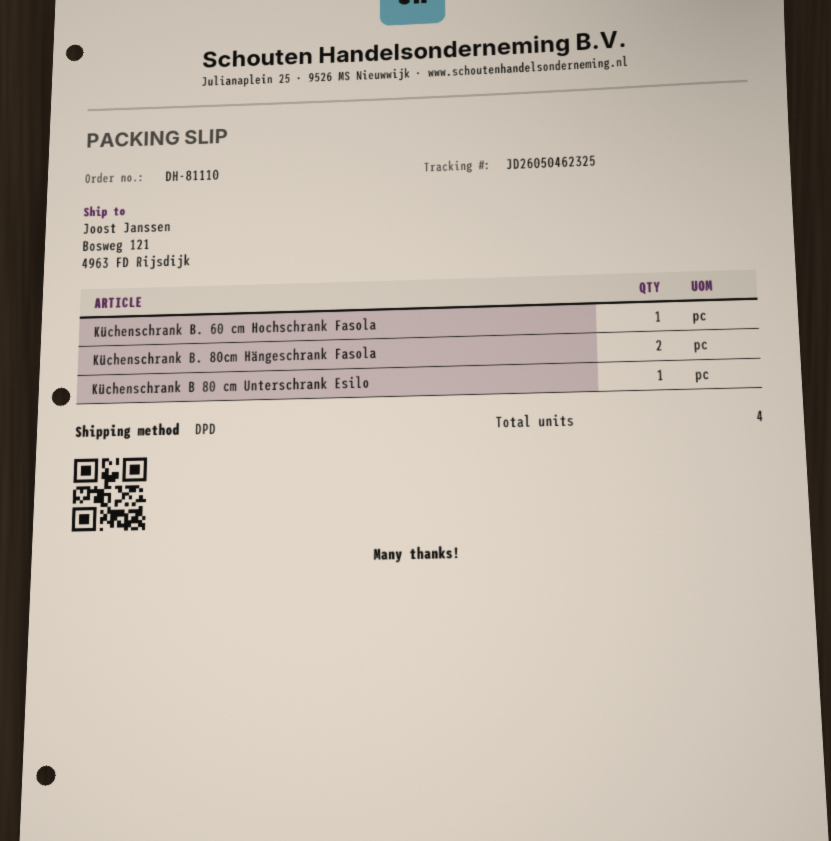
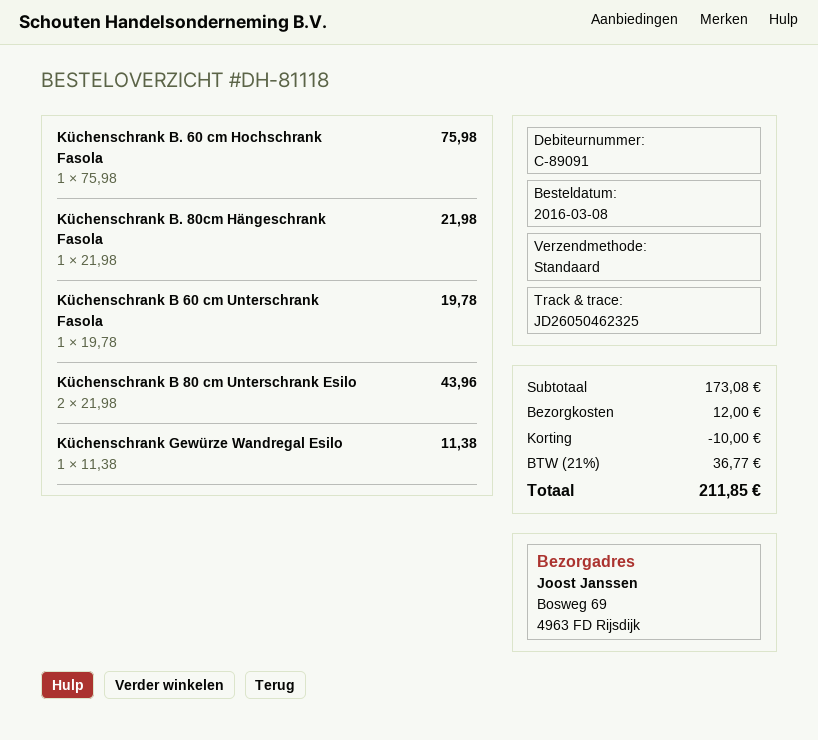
order number: DH-81110 -> DH-81118
shipping method: DPD -> standard
ship to: Bosweg 121, 4963 FD Rijsdijk -> Bosweg 69, 4963 FD Rijsdijk
Küchenschrank B. 80cm Hängeschrank Fasola: 2 -> 1
Küchenschrank B 80 cm Unterschrank Esilo: 1 -> 2
Küchenschrank B 60 cm Unterschrank Fasola: none -> 1
Küchenschrank Gewürze Wandregal Esilo: none -> 1

